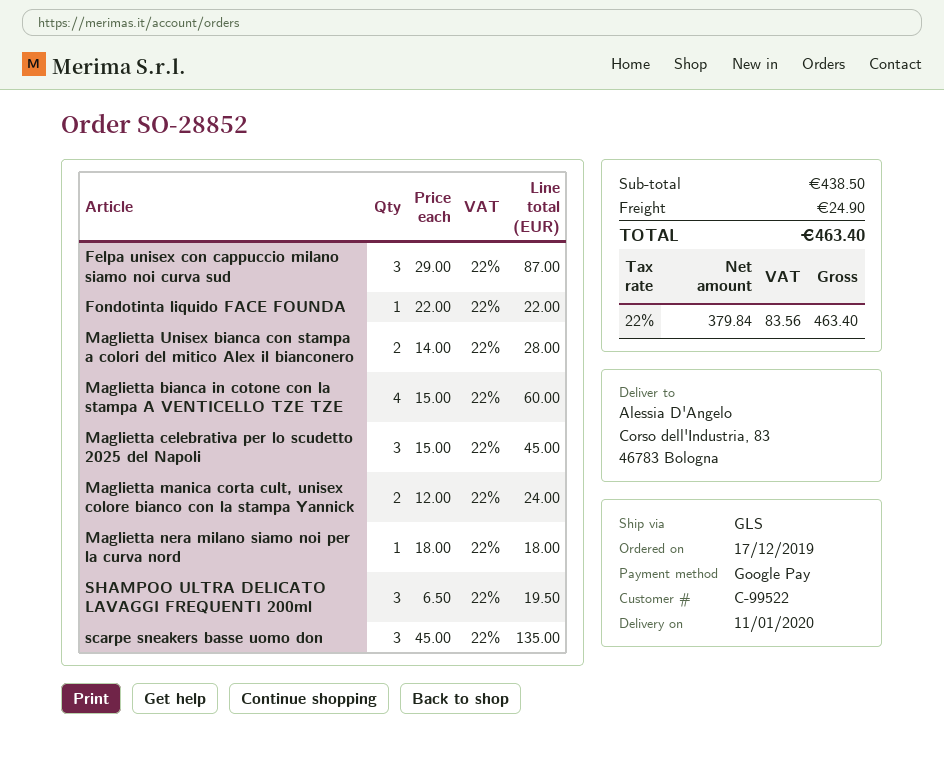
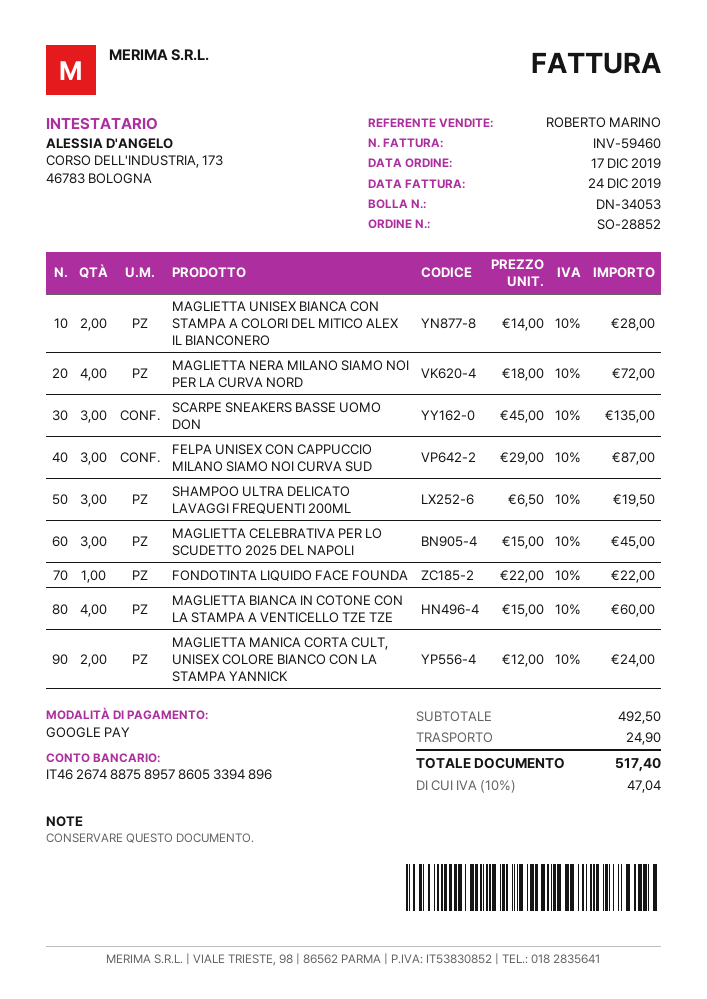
Maglietta nera milano siamo noi per la curva nord: 1 x 18.00 = 18.00 -> 4 x 18.00 = 72.00
subtotal: 438.50 -> 492.50
tax: 22% = 83.56 -> 10% = 47.04
total: 463.40 -> 517.40

